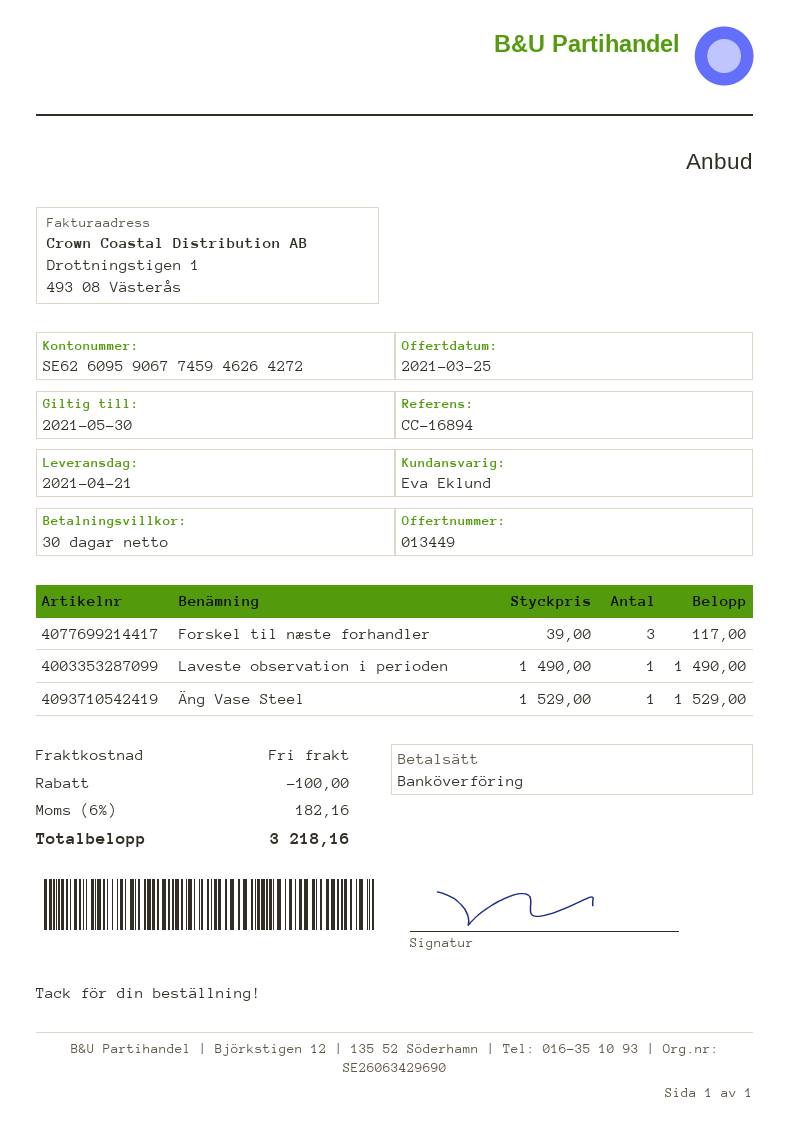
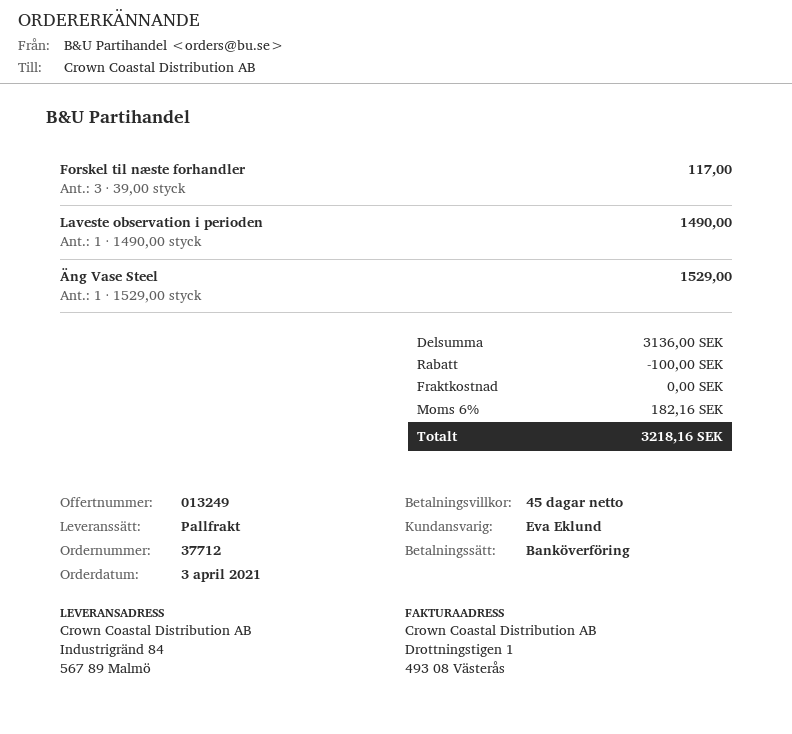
quote number: 013449 -> 013249
payment terms: 30 days -> 45 days

